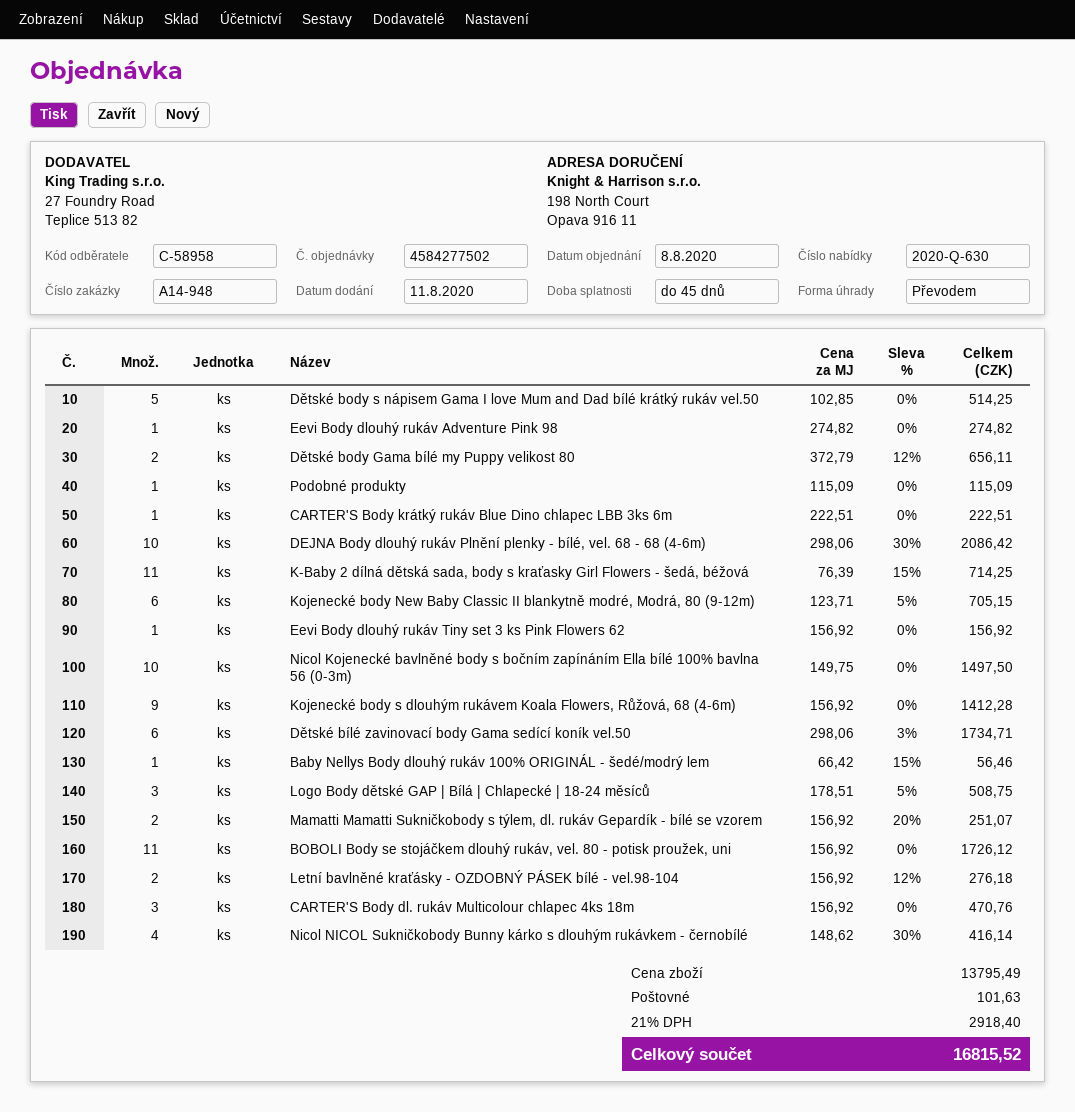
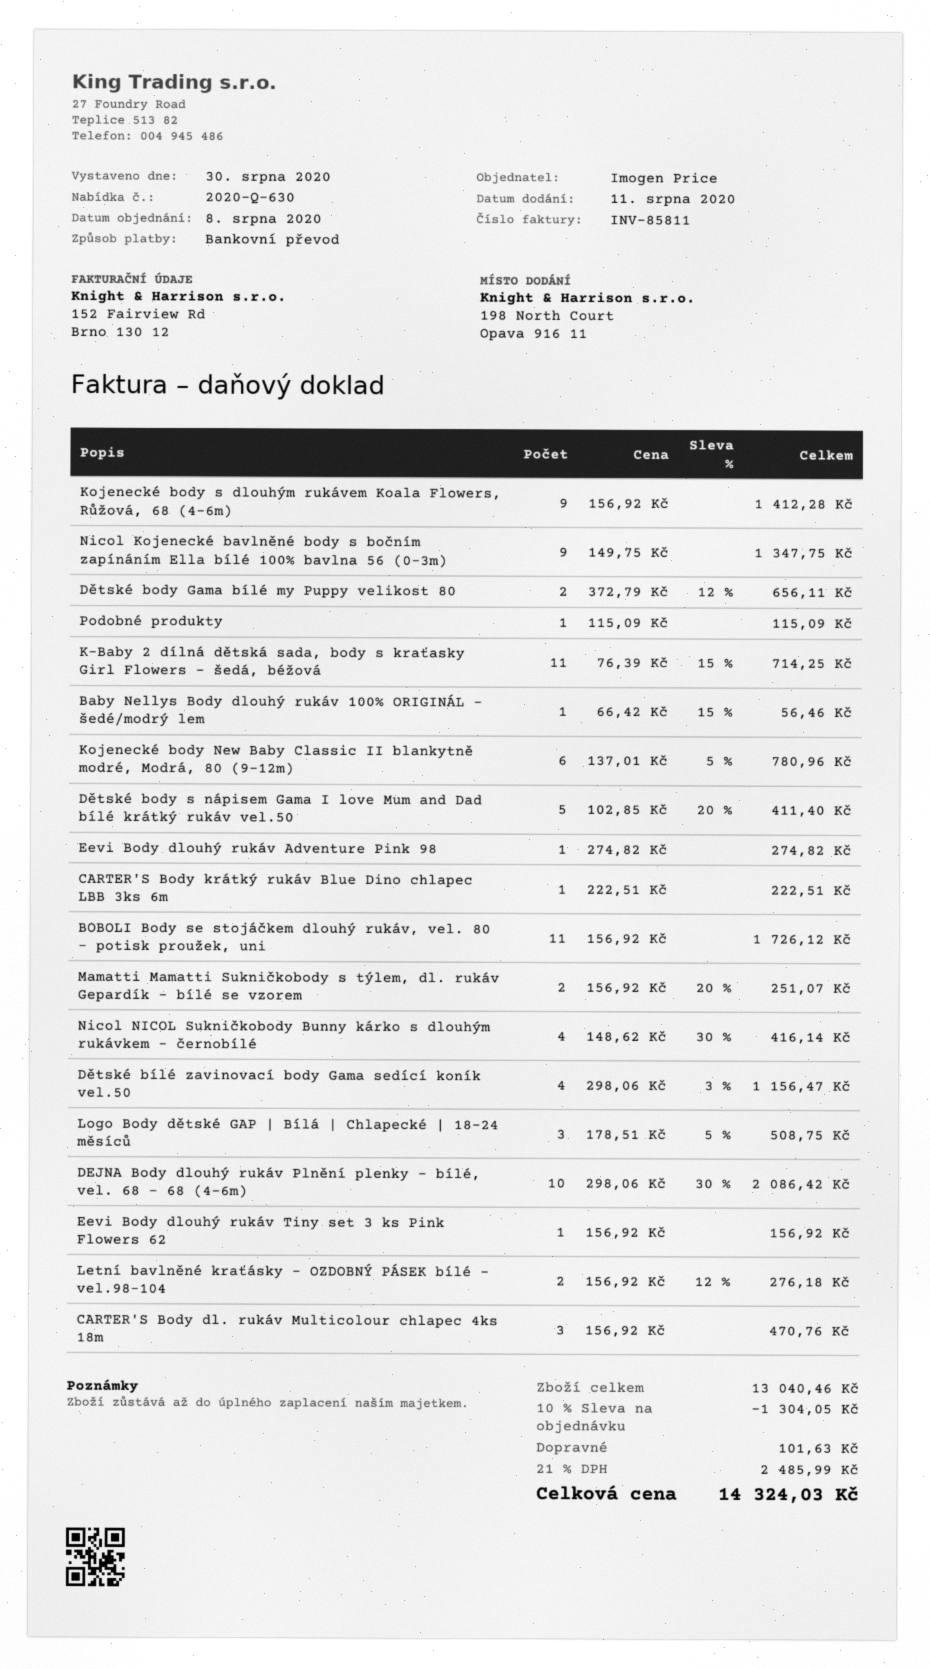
Dětské body s nápisem Gama I love Mum and Dad bílé krátký rukáv vel.50: 5 x 102.85 = 514.25 -> 5 x 102.85 - 20% = 411.40
Kojenecké body New Baby Classic II blankytně modré, Modrá, 80 (9-12m): 6 x 123.71 - 5% = 705.15 -> 6 x 137.01 - 5% = 780.96
Nicol Kojenecké bavlněné body s bočním zapínáním Ella bílé 100% bavlna 56 (0-3m): 10 x 149.75 = 1497.50 -> 9 x 149.75 = 1347.75
Dětské bílé zavinovací body Gama sedící koník vel.50: 6 x 298.06 - 3% = 1734.71 -> 4 x 298.06 - 3% = 1156.47
subtotal: 13795.49 -> 13040.46
discount: none -> 10% = 1304.05
tax: 21% = 2918.40 -> 21% = 2485.99
total: 16815.52 -> 14324.03

